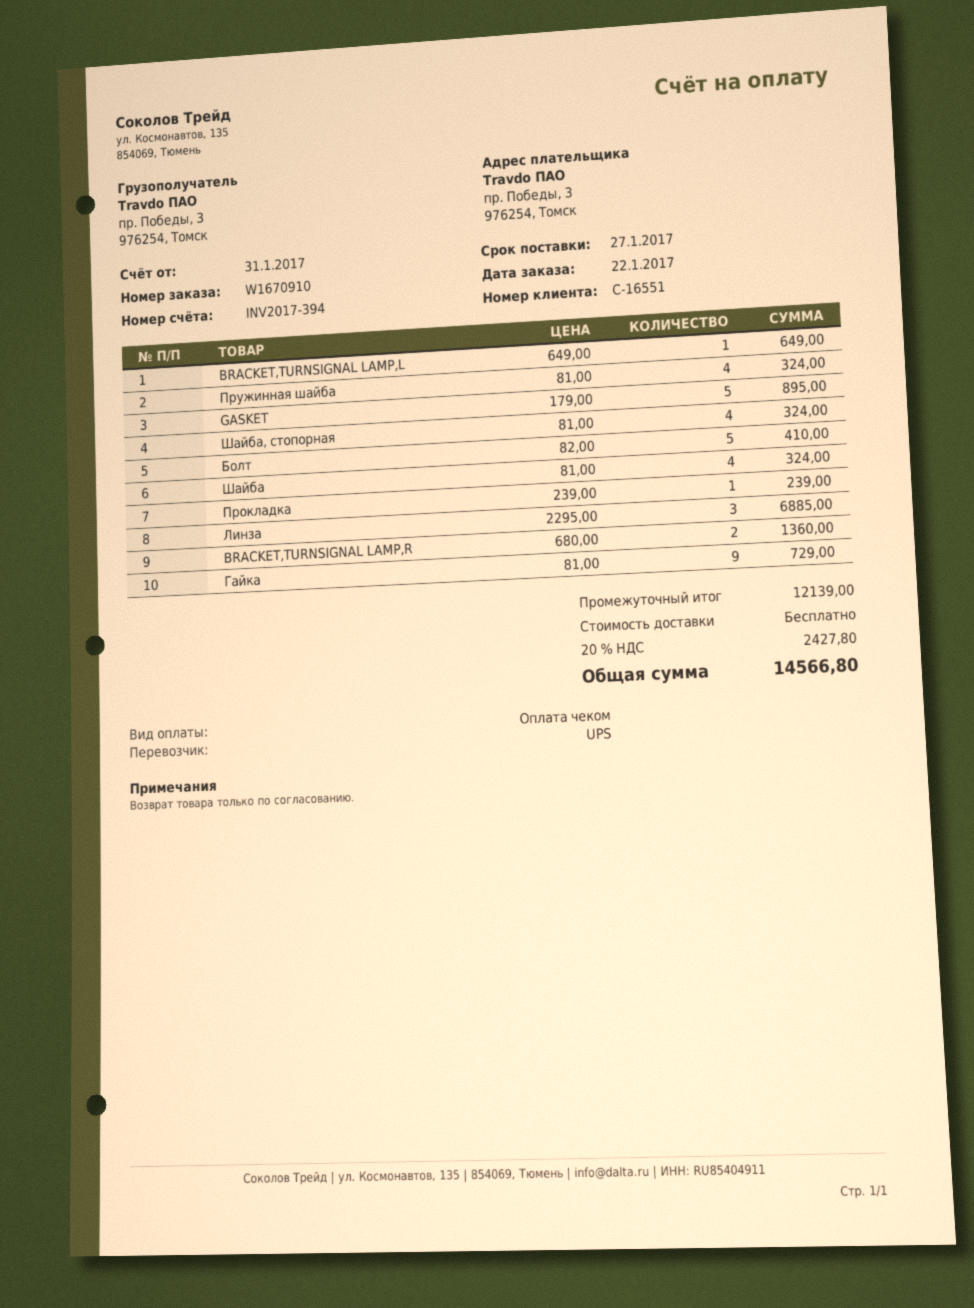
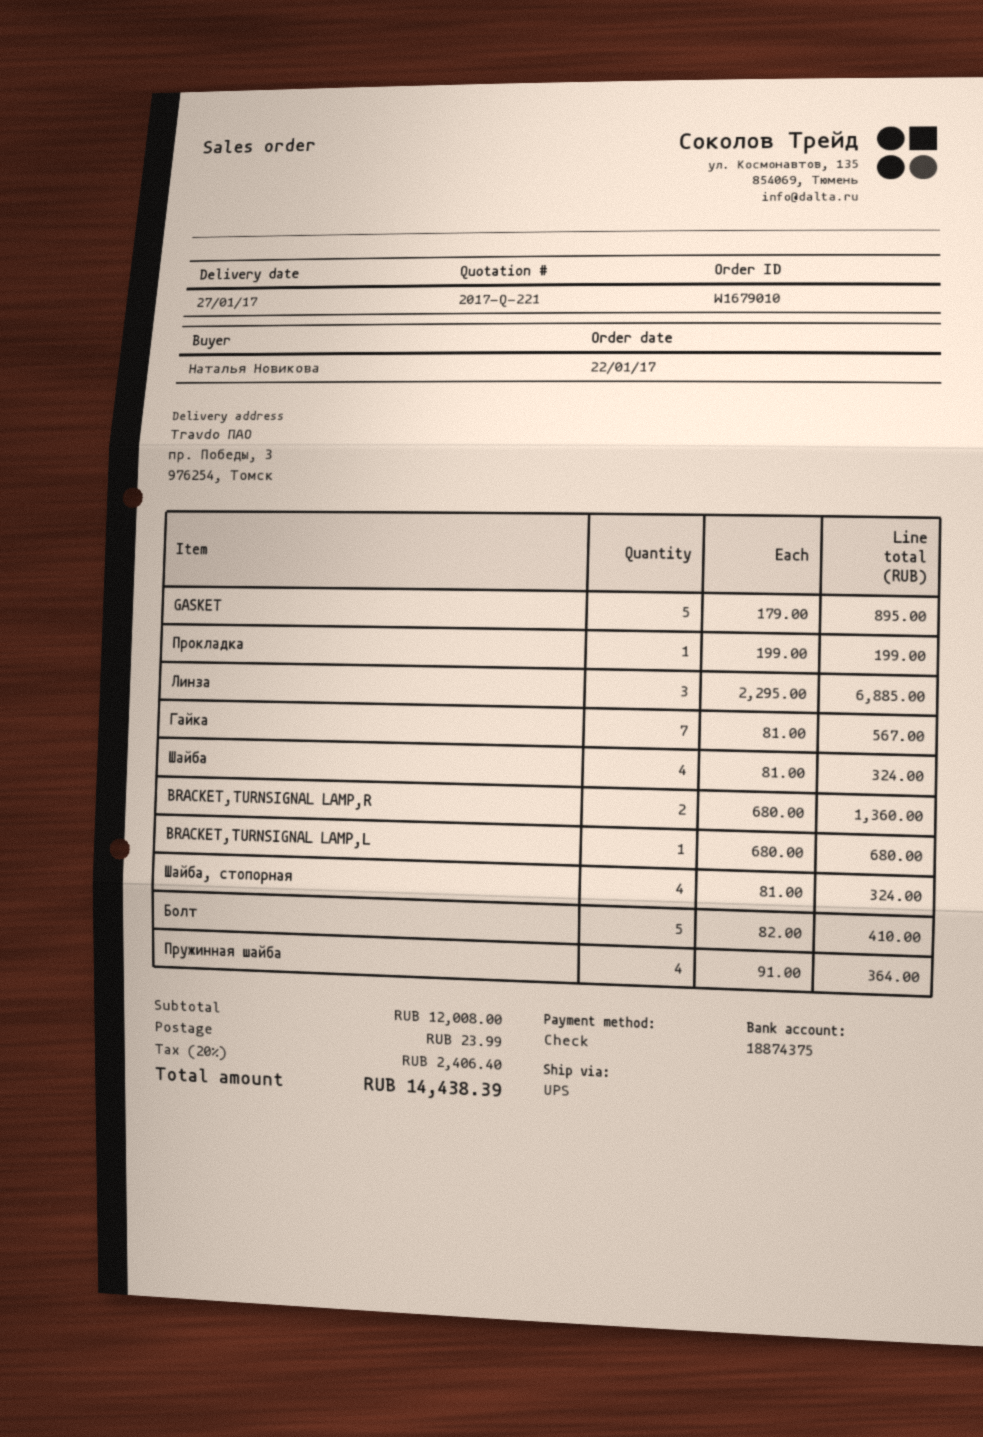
order number: W1670910 -> W1679010
BRACKET,TURNSIGNAL LAMP,L: 1 x 649.00 = 649.00 -> 1 x 680.00 = 680.00
Пружинная шайба: 4 x 81.00 = 324.00 -> 4 x 91.00 = 364.00
Прокладка: 1 x 239.00 = 239.00 -> 1 x 199.00 = 199.00
Гайка: 9 x 81.00 = 729.00 -> 7 x 81.00 = 567.00
subtotal: 12139.00 -> 12008.00
shipping: 0.00 -> 23.99
tax: 20% = 2427.80 -> 20% = 2406.40
total: 14566.80 -> 14438.39

